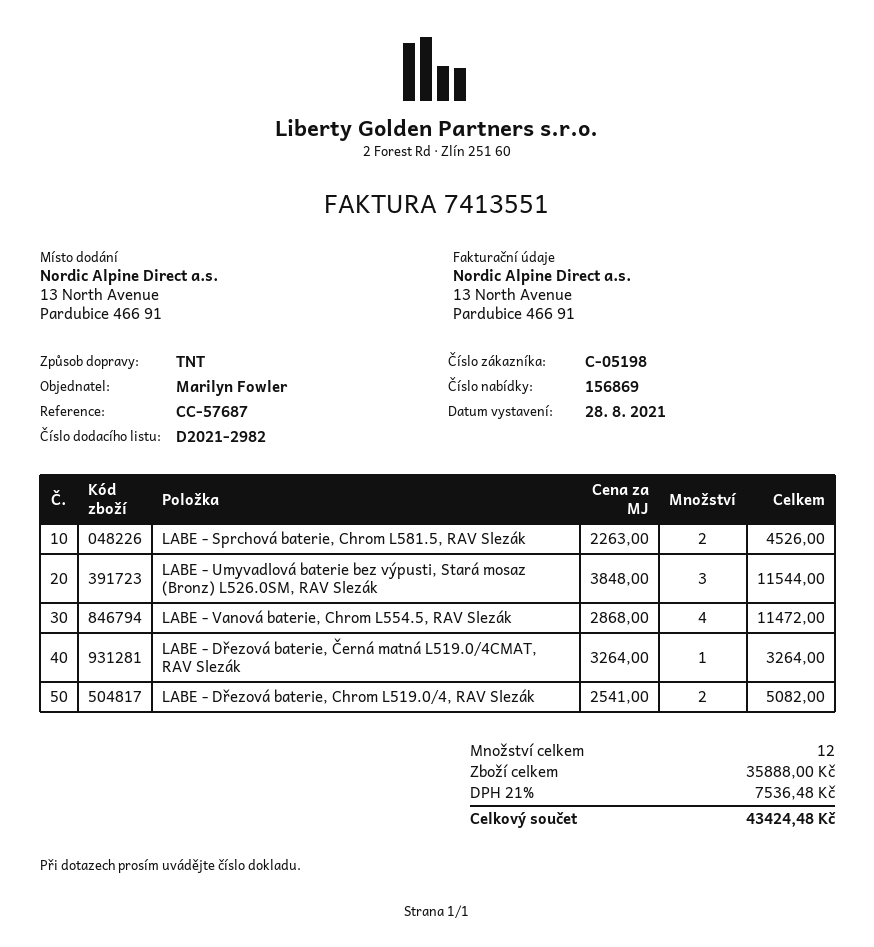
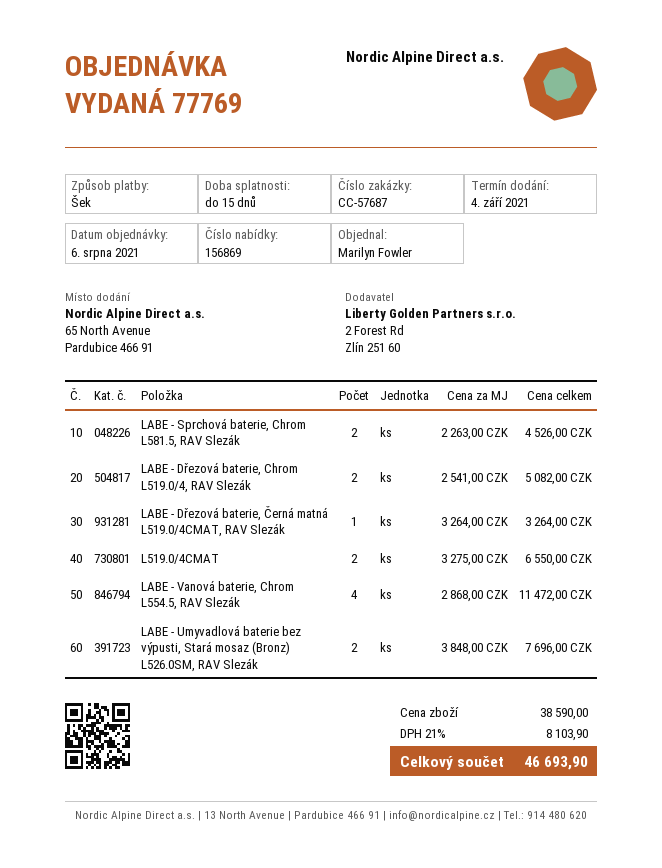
ship to: 13 North Avenue, Pardubice 466 91 -> 65 North Avenue, Pardubice 466 91
LABE - Umyvadlová baterie bez výpusti, Stará mosaz (Bronz) L526.0SM, RAV Slezák: 3 x 3848.00 = 11544.00 -> 2 x 3848.00 = 7696.00
L519.0/4CMAT: none -> 2 x 3275.00 = 6550.00
subtotal: 35888.00 -> 38590.00
tax: 21% = 7536.48 -> 21% = 8103.90
total: 43424.48 -> 46693.90

